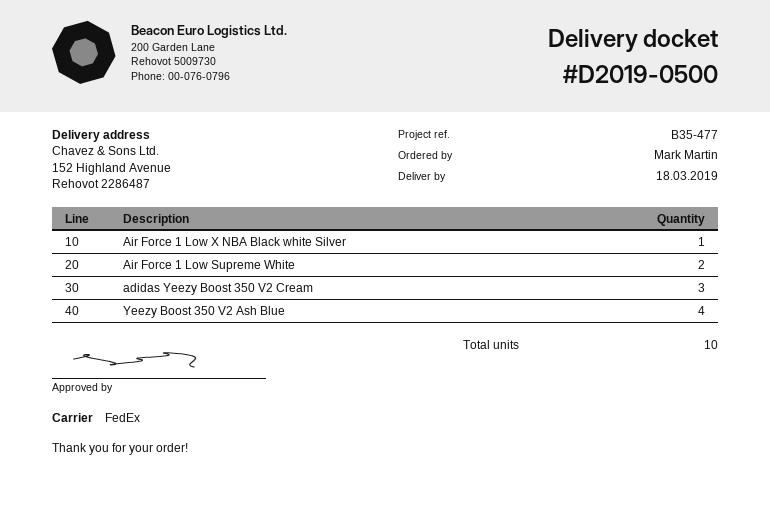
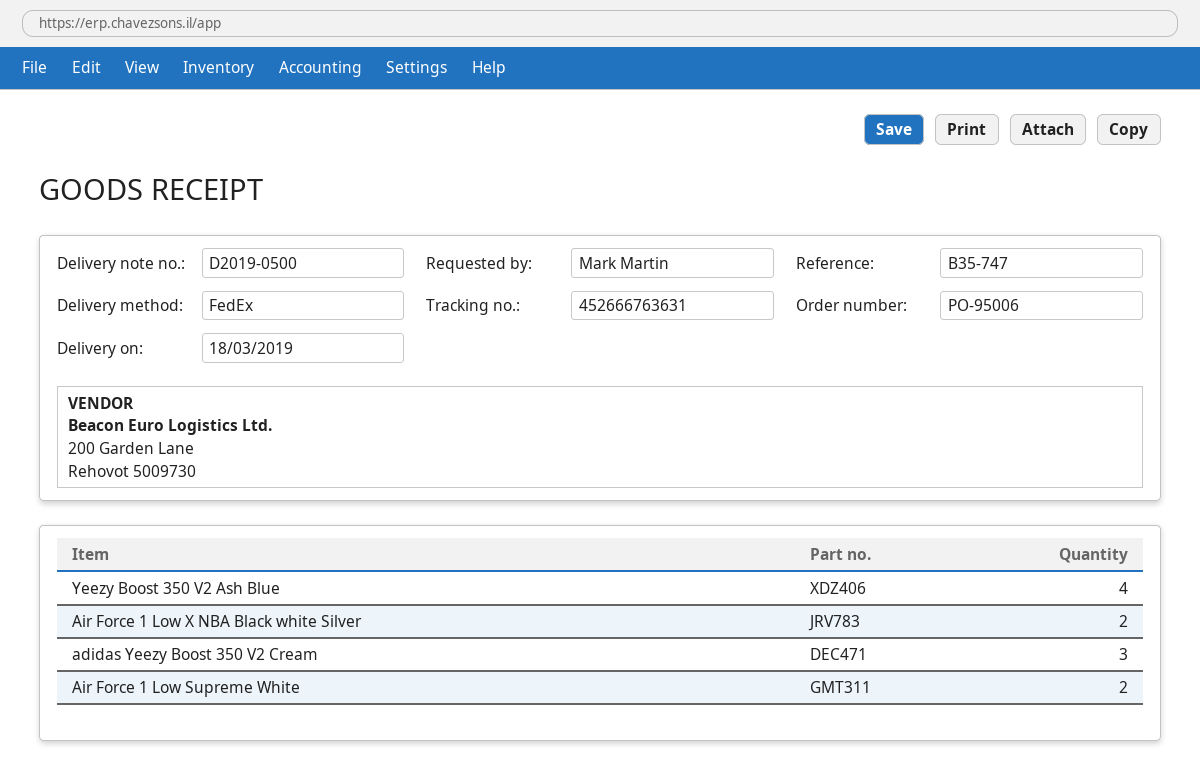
reference: B35-477 -> B35-747
Air Force 1 Low X NBA Black white Silver: 1 -> 2

